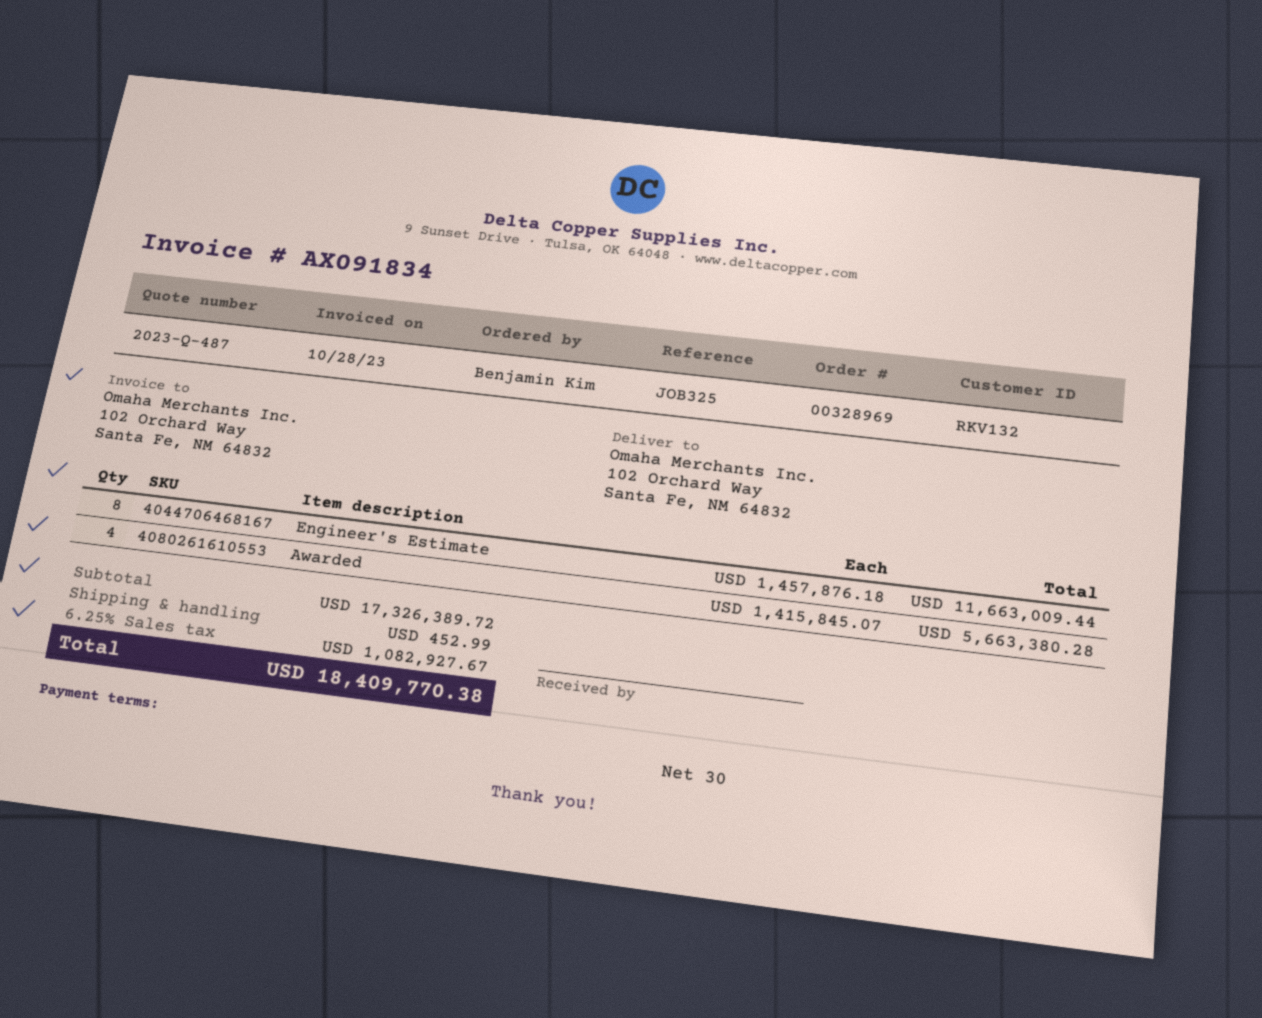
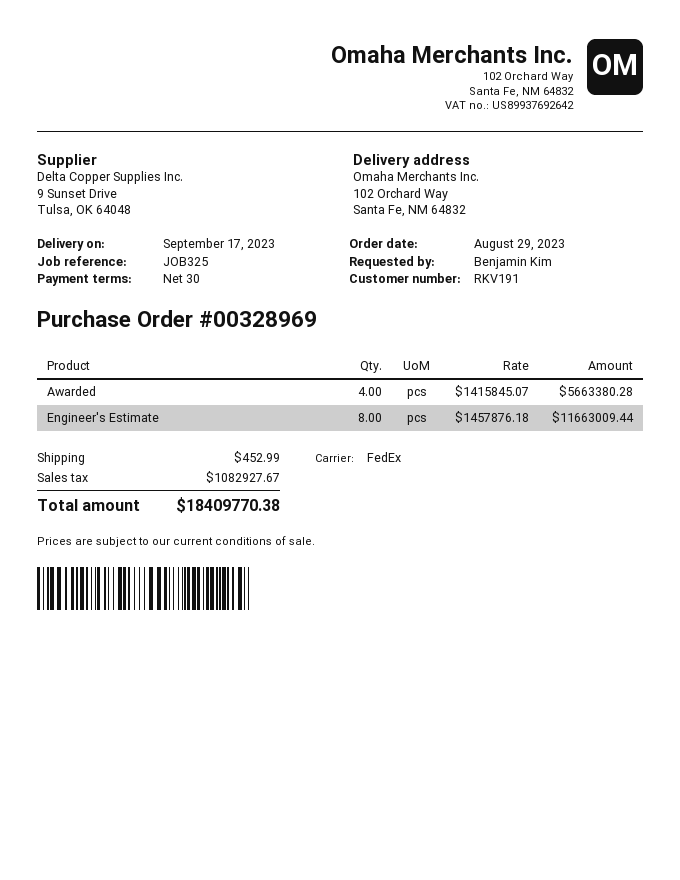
customer number: RKV132 -> RKV191

